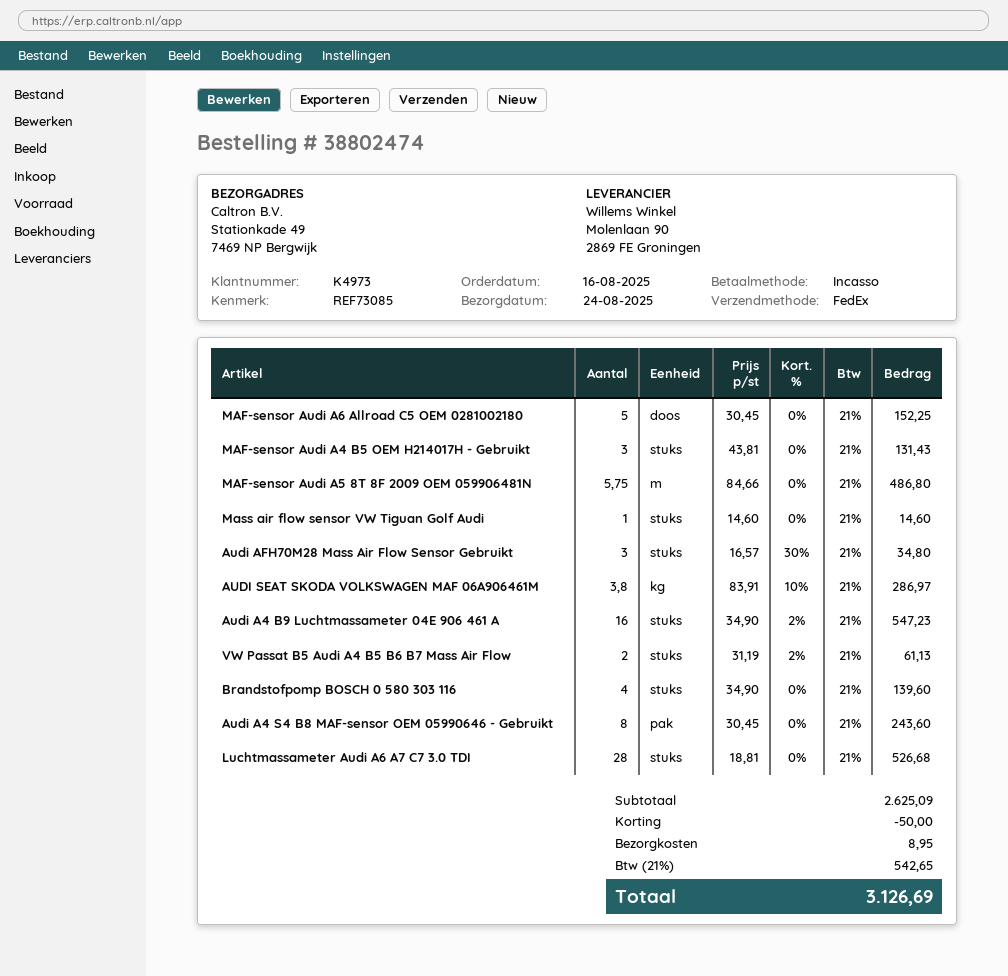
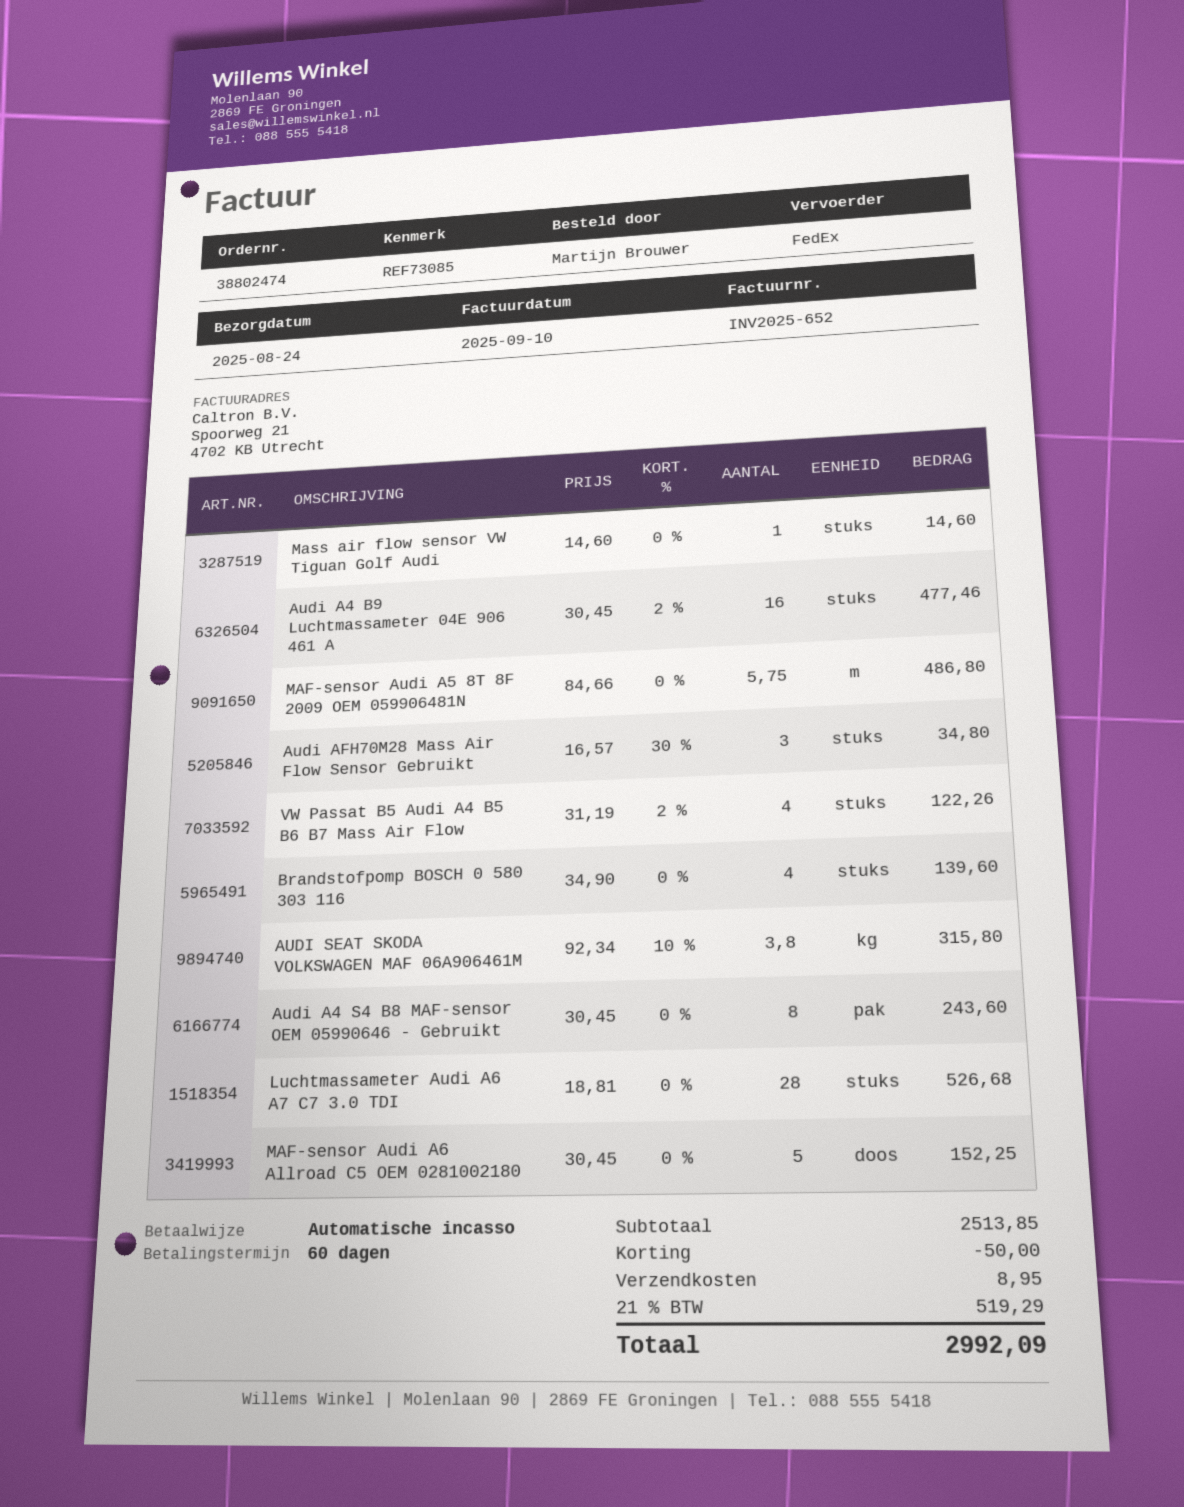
MAF-sensor Audi A4 B5 OEM H214017H - Gebruikt: 3 x 43.81 = 131.43 -> none
AUDI SEAT SKODA VOLKSWAGEN MAF 06A906461M: 3.8 x 83.91 - 10% = 286.97 -> 3.8 x 92.34 - 10% = 315.80
Audi A4 B9 Luchtmassameter 04E 906 461 A: 16 x 34.90 - 2% = 547.23 -> 16 x 30.45 - 2% = 477.46
VW Passat B5 Audi A4 B5 B6 B7 Mass Air Flow: 2 x 31.19 - 2% = 61.13 -> 4 x 31.19 - 2% = 122.26
subtotal: 2625.09 -> 2513.85
tax: 21% = 542.65 -> 21% = 519.29
total: 3126.69 -> 2992.09

